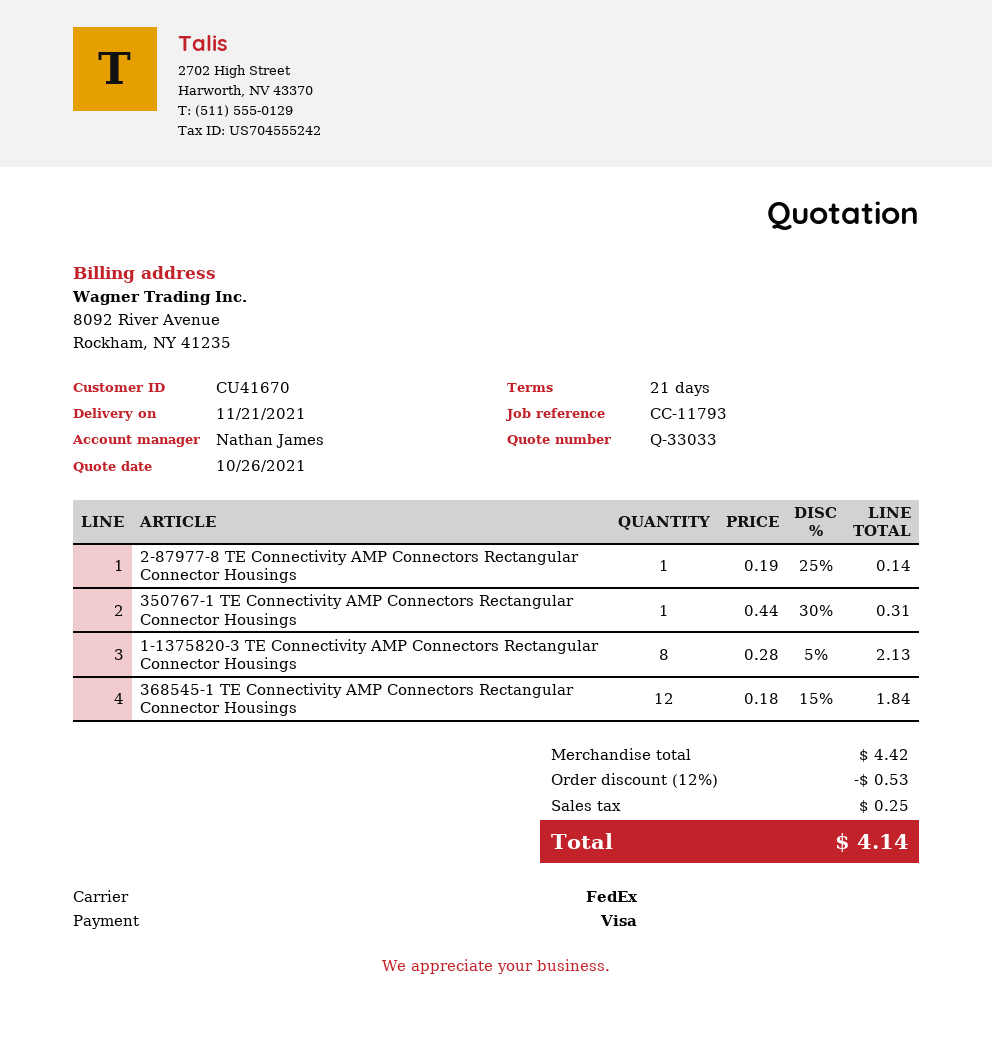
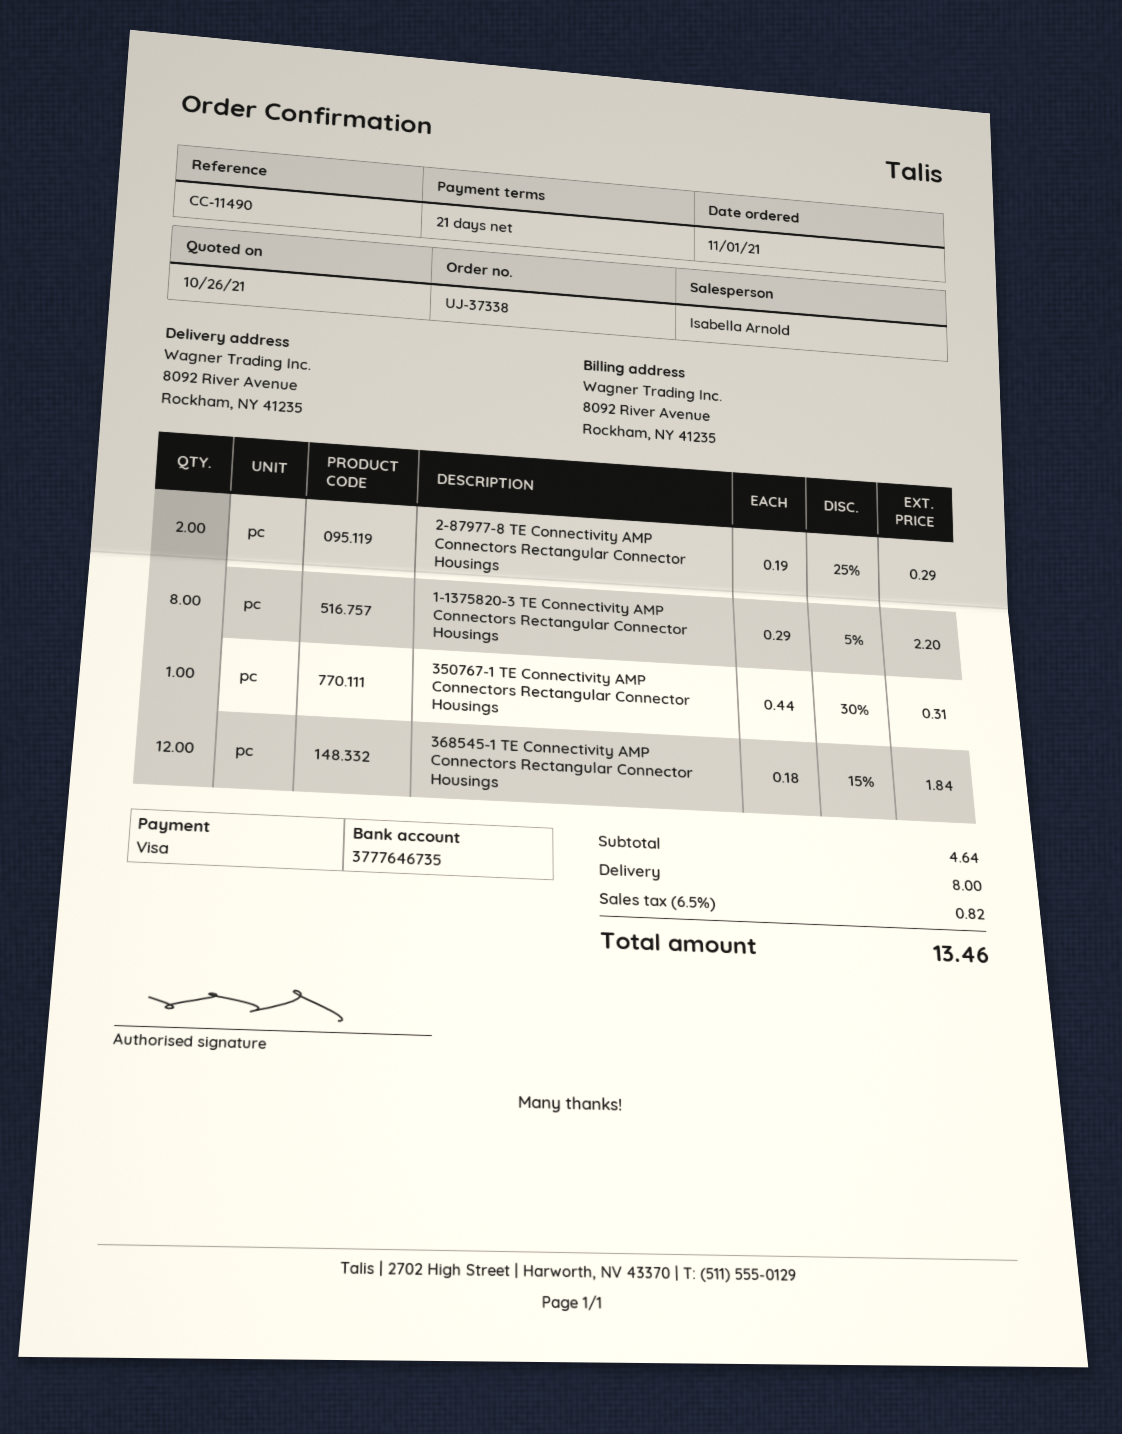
reference: CC-11793 -> CC-11490
sales rep: Nathan James -> Isabella Arnold
2-87977-8 TE Connectivity AMP Connectors Rectangular Connector Housings: 1 x 0.19 - 25% = 0.14 -> 2 x 0.19 - 25% = 0.29
1-1375820-3 TE Connectivity AMP Connectors Rectangular Connector Housings: 8 x 0.28 - 5% = 2.13 -> 8 x 0.29 - 5% = 2.20
subtotal: 4.42 -> 4.64
discount: 12% = 0.53 -> none
shipping: none -> 8.00
tax: 0.25 -> 0.82
total: 4.14 -> 13.46

